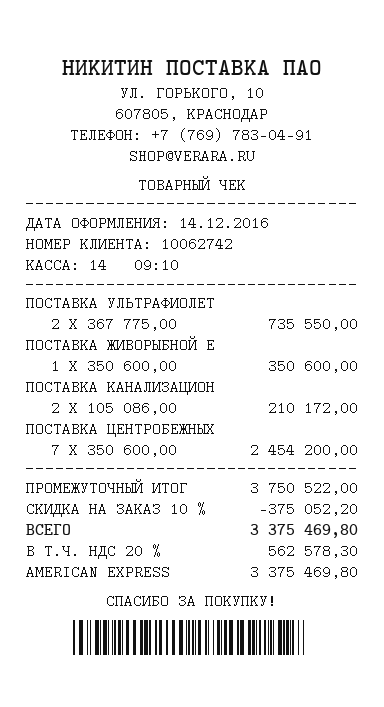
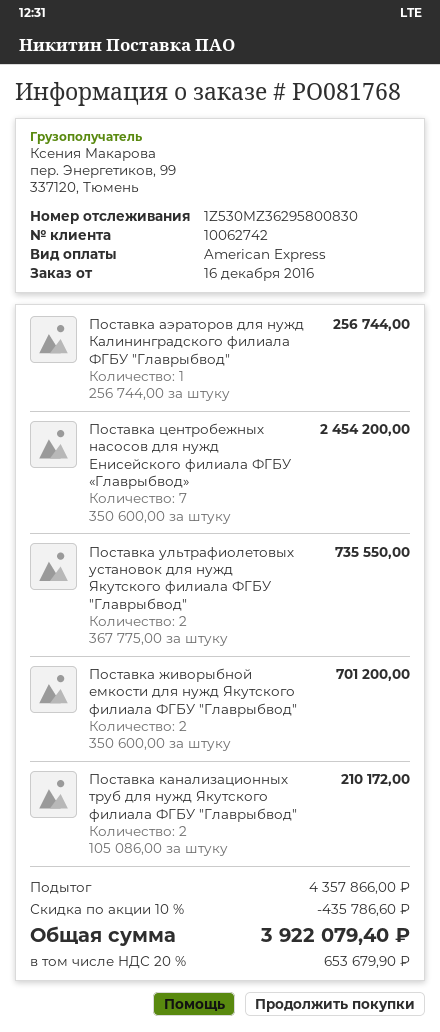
order date: 2016-12-14 -> 2016-12-16
ПОСТАВКА ЖИВОРЫБНОЙ Е: 1 x 350600.00 = 350600.00 -> 2 x 350600.00 = 701200.00
Поставка аэраторов для нужд Калининградского филиала ФГБУ "Главрыбвод": none -> 1 x 256744.00 = 256744.00
subtotal: 3750522.00 -> 4357866.00
discount: 10% = 375052.20 -> 10% = 435786.60
tax: 20% = 562578.30 -> 20% = 653679.90
total: 3375469.80 -> 3922079.40

